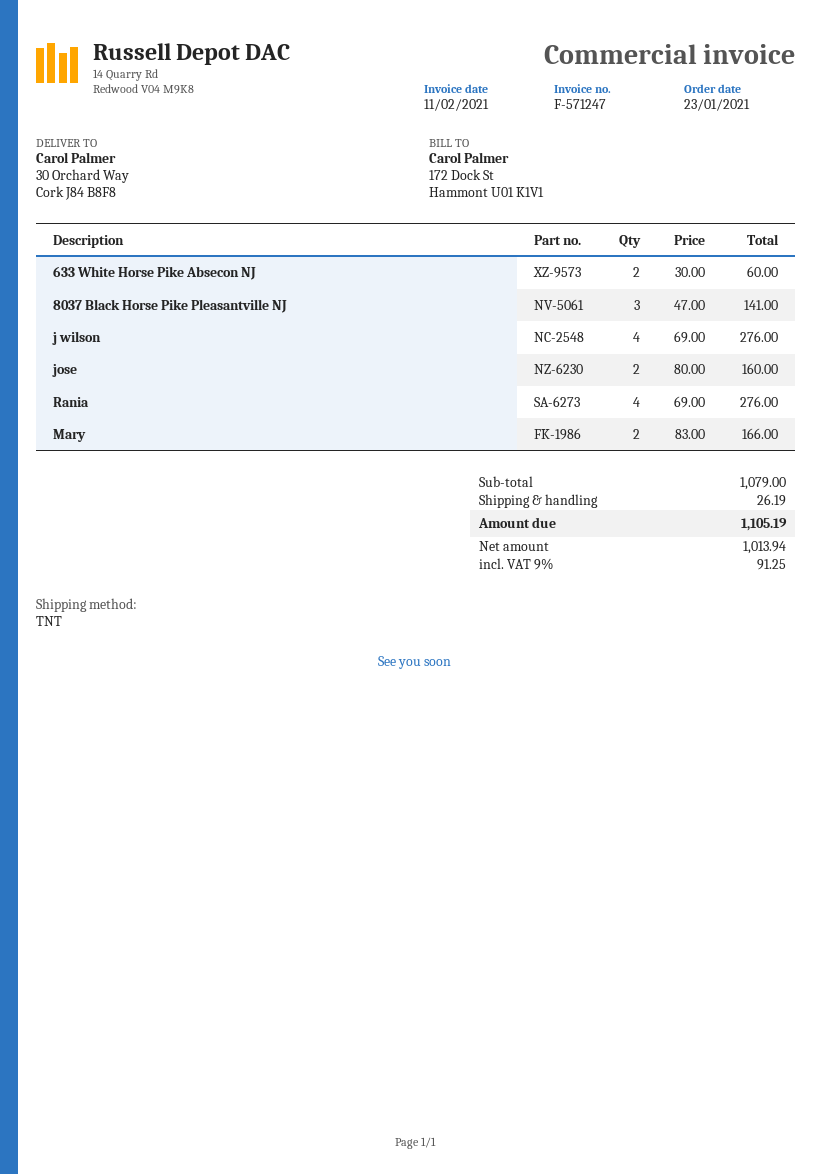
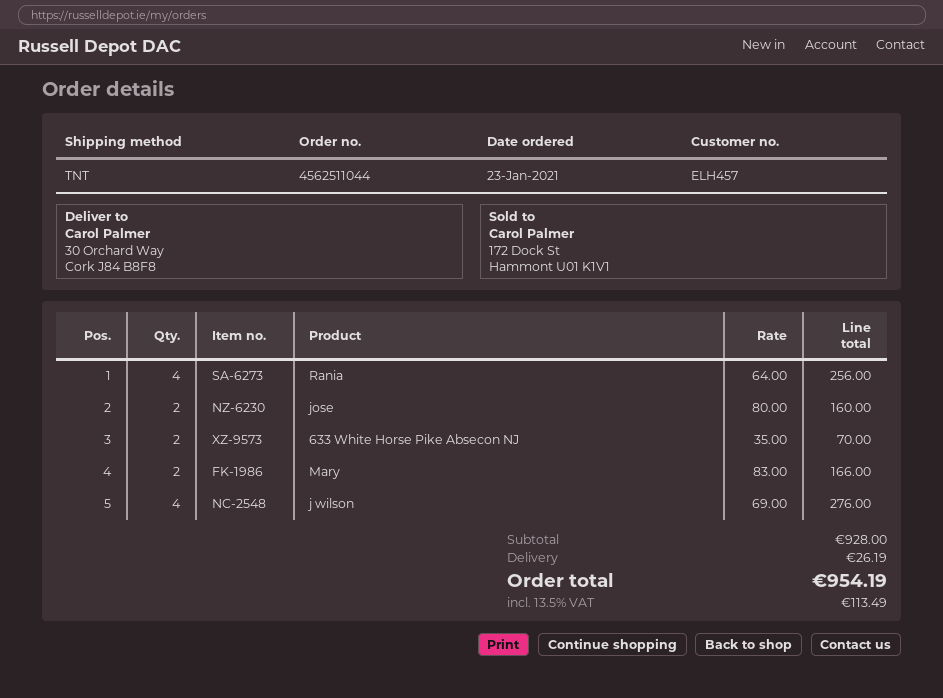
633 White Horse Pike Absecon NJ: 2 x 30.00 = 60.00 -> 2 x 35.00 = 70.00
8037 Black Horse Pike Pleasantville NJ: 3 x 47.00 = 141.00 -> none
Rania: 4 x 69.00 = 276.00 -> 4 x 64.00 = 256.00
subtotal: 1079.00 -> 928.00
tax: 9% = 91.25 -> 13.5% = 113.49
total: 1105.19 -> 954.19

